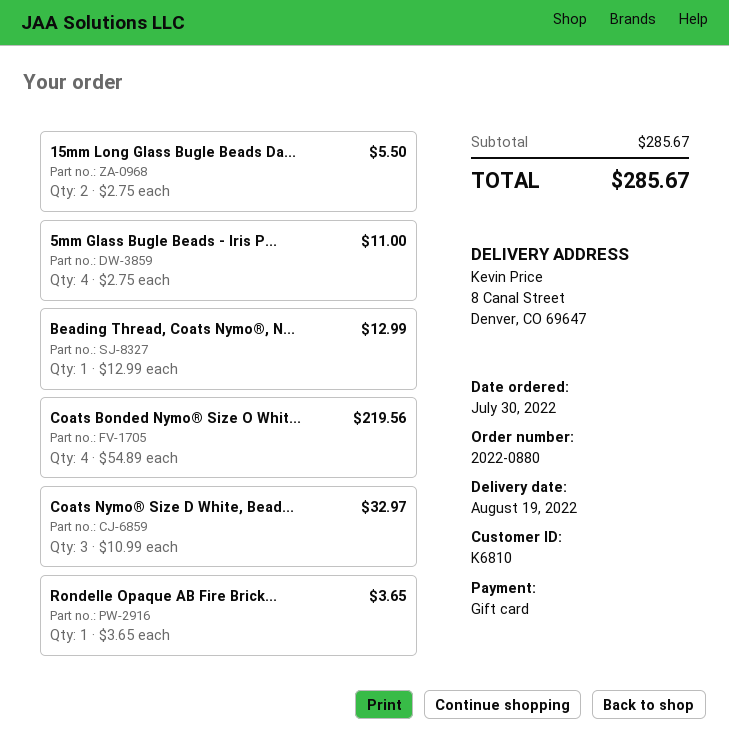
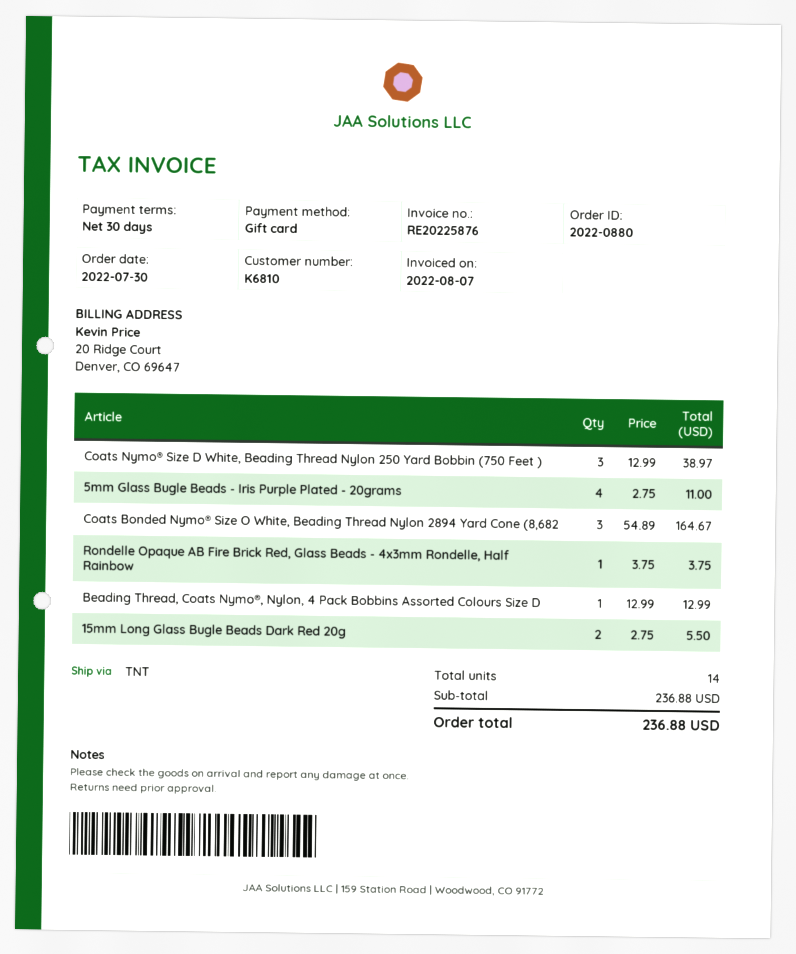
Coats Bonded Nymo® Size O Whit...: 4 x 54.89 = 219.56 -> 3 x 54.89 = 164.67
Coats Nymo® Size D White, Bead...: 3 x 10.99 = 32.97 -> 3 x 12.99 = 38.97
Rondelle Opaque AB Fire Brick...: 1 x 3.65 = 3.65 -> 1 x 3.75 = 3.75
subtotal: 285.67 -> 236.88
total: 285.67 -> 236.88

